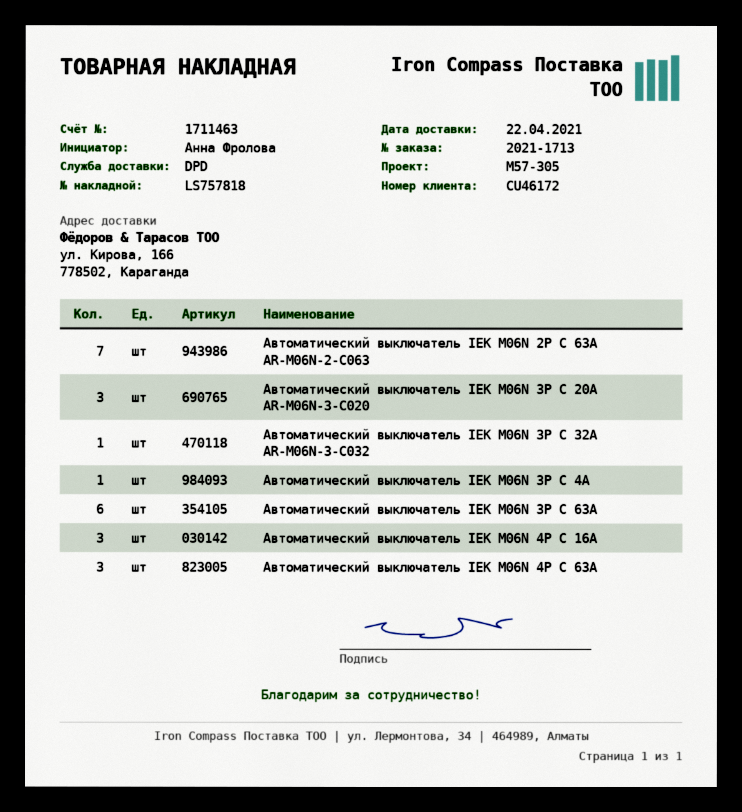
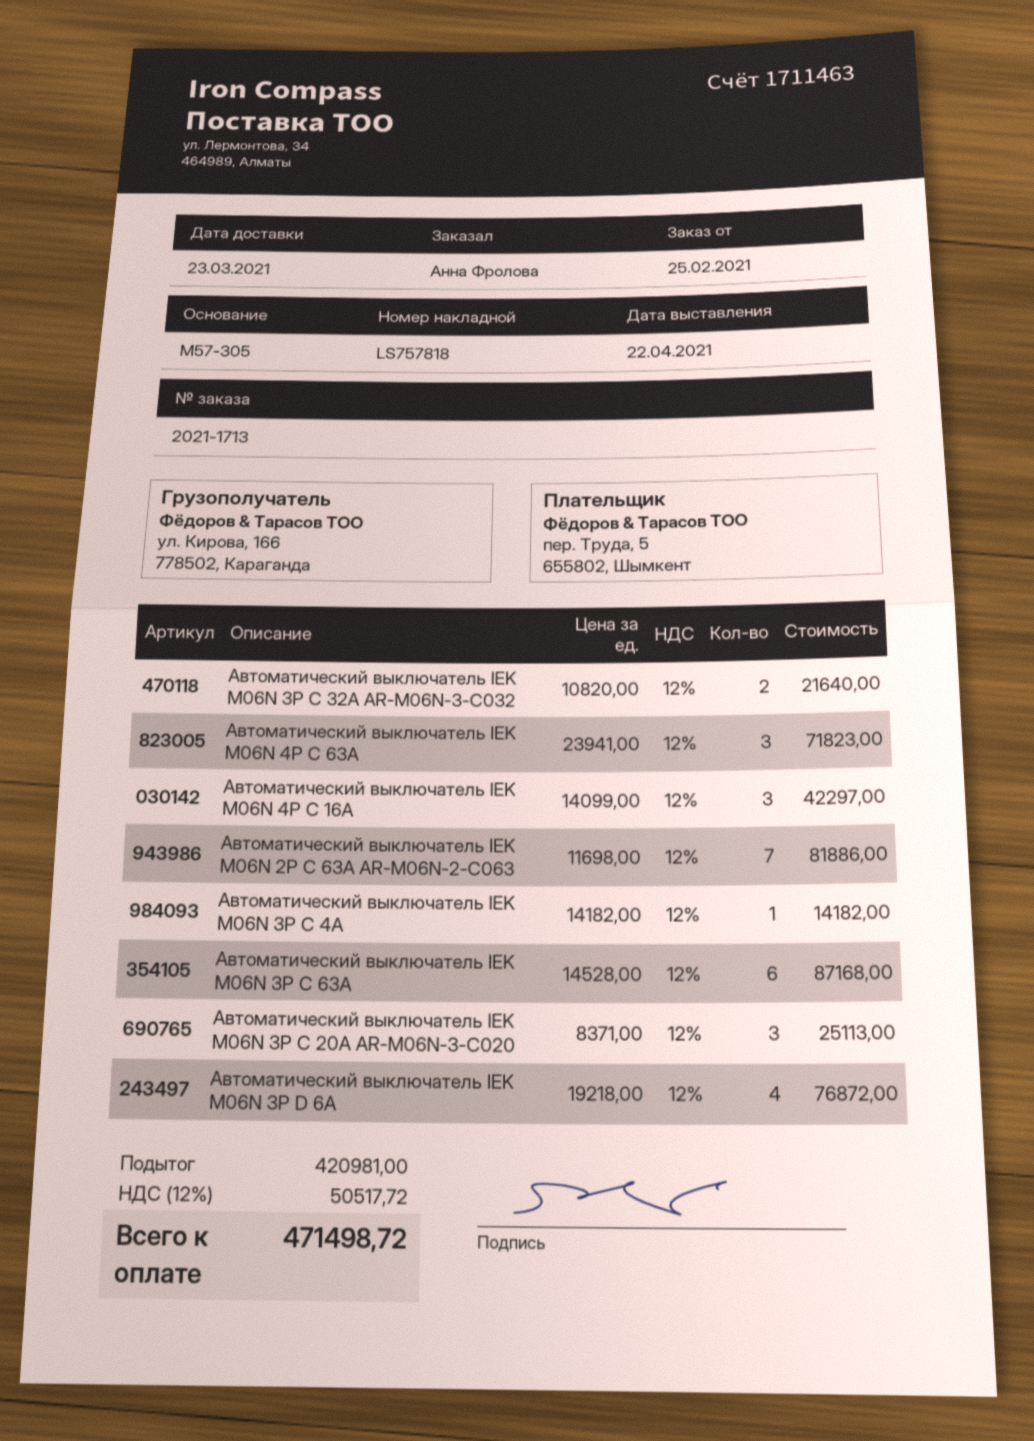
delivery date: 2021-04-22 -> 2021-03-23
Автоматический выключатель IEK M06N 3P C 32А AR-M06N-3-C032: 1 -> 2
Автоматический выключатель IEK M06N 3P D 6А: none -> 4

